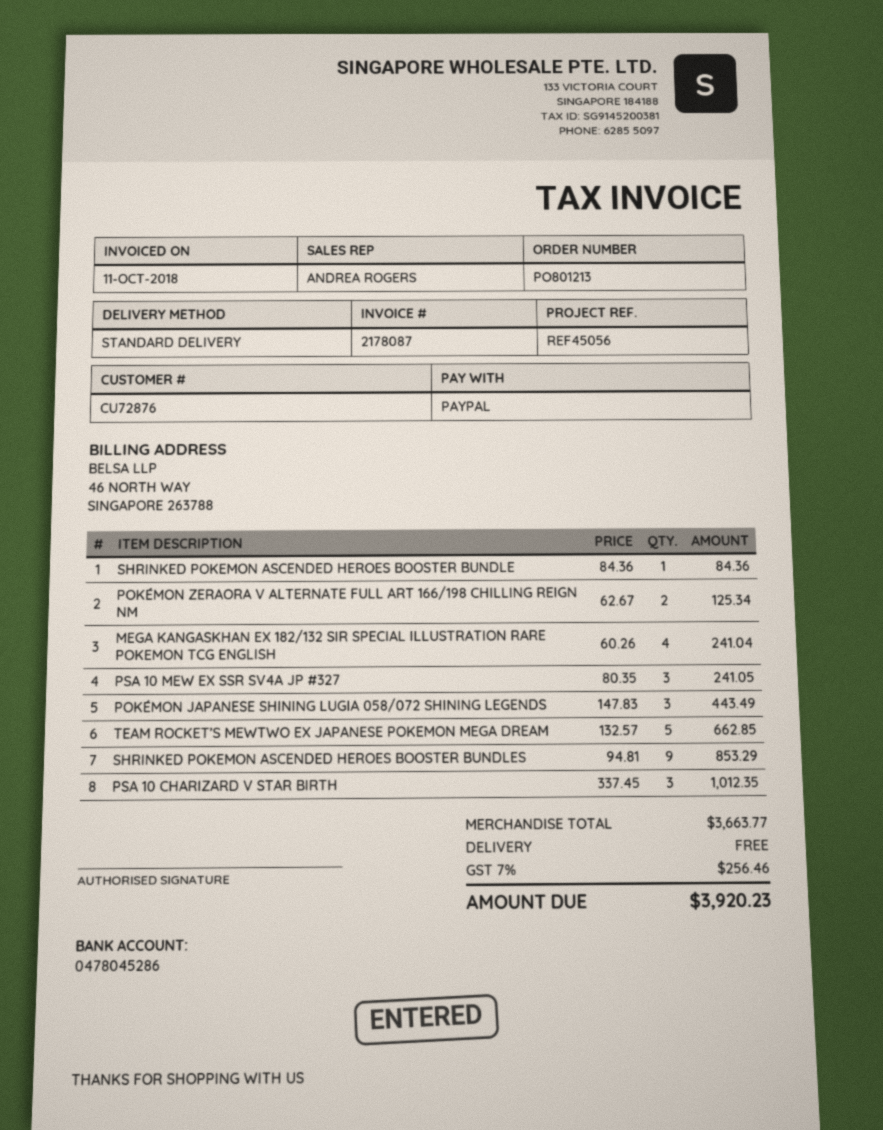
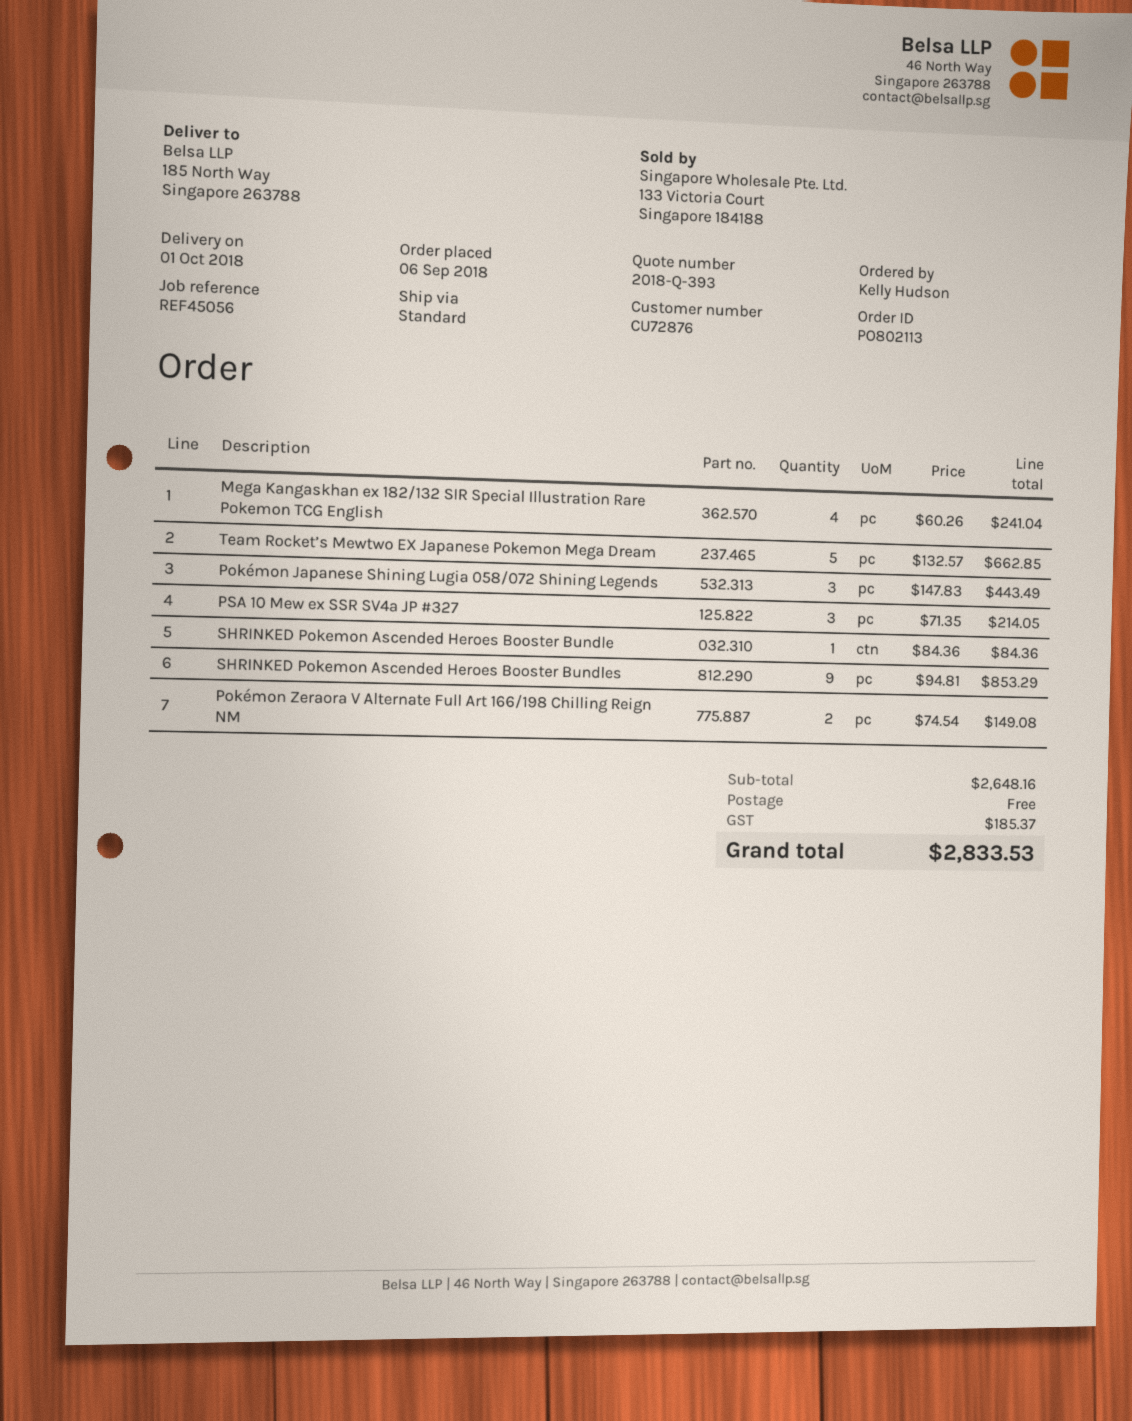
order number: PO801213 -> PO802113
POKÉMON ZERAORA V ALTERNATE FULL ART 166/198 CHILLING REIGN NM: 2 x 62.67 = 125.34 -> 2 x 74.54 = 149.08
PSA 10 MEW EX SSR SV4A JP #327: 3 x 80.35 = 241.05 -> 3 x 71.35 = 214.05
PSA 10 CHARIZARD V STAR BIRTH: 3 x 337.45 = 1012.35 -> none
subtotal: 3663.77 -> 2648.16
tax: 256.46 -> 185.37
total: 3920.23 -> 2833.53

